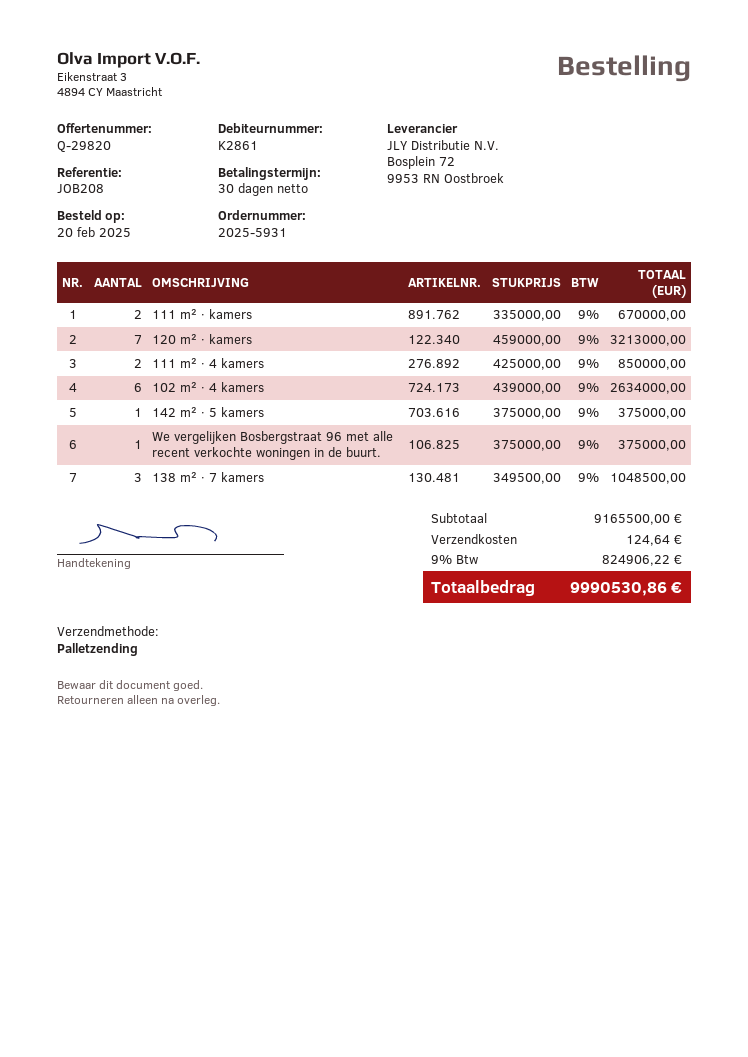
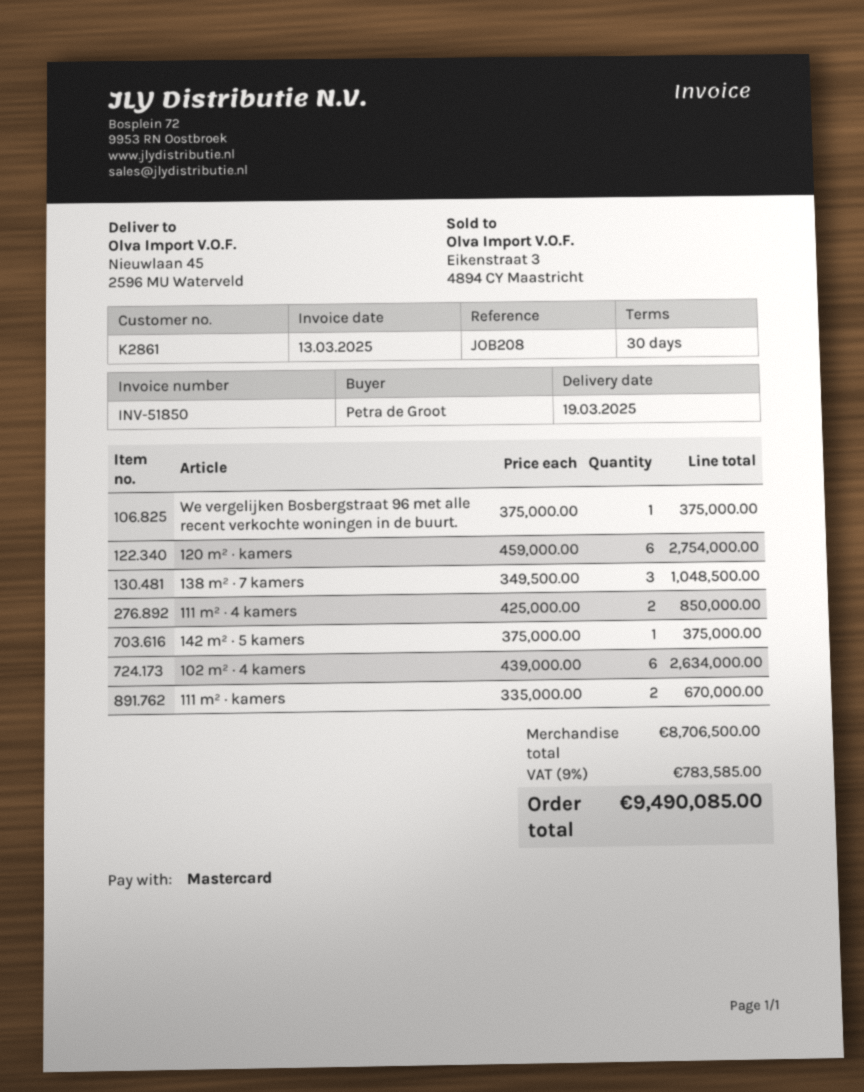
120 m² · kamers: 7 x 459000.00 = 3213000.00 -> 6 x 459000.00 = 2754000.00
subtotal: 9165500.00 -> 8706500.00
shipping: 124.64 -> none
tax: 9% = 824906.22 -> 9% = 783585.00
total: 9990530.86 -> 9490085.00

